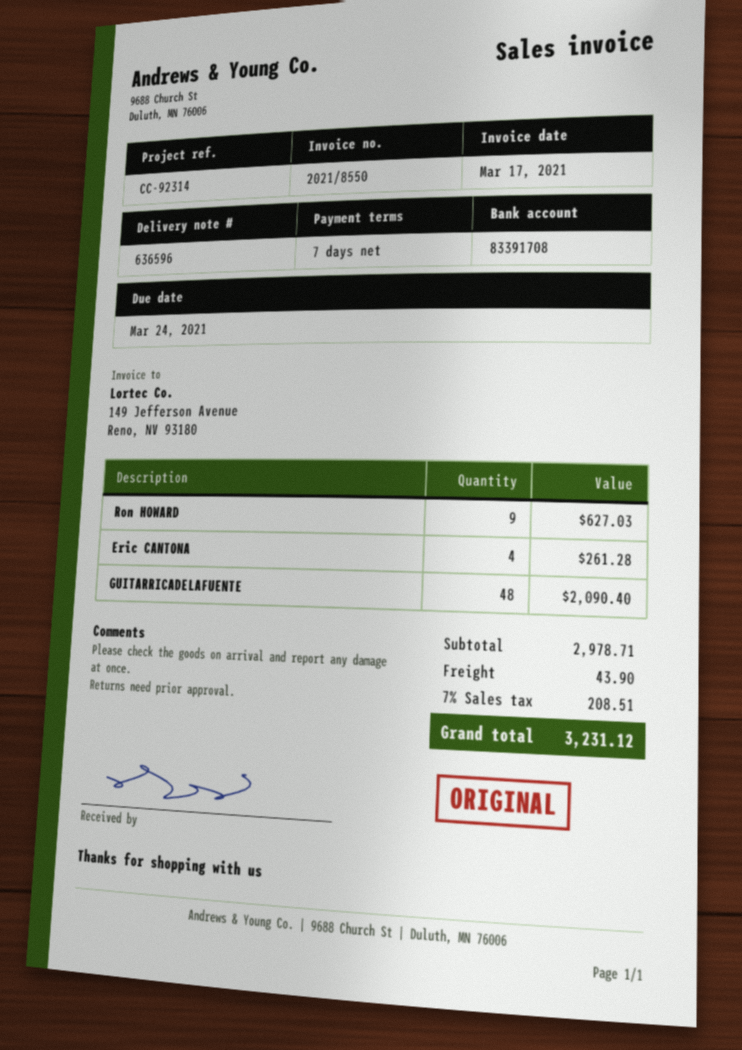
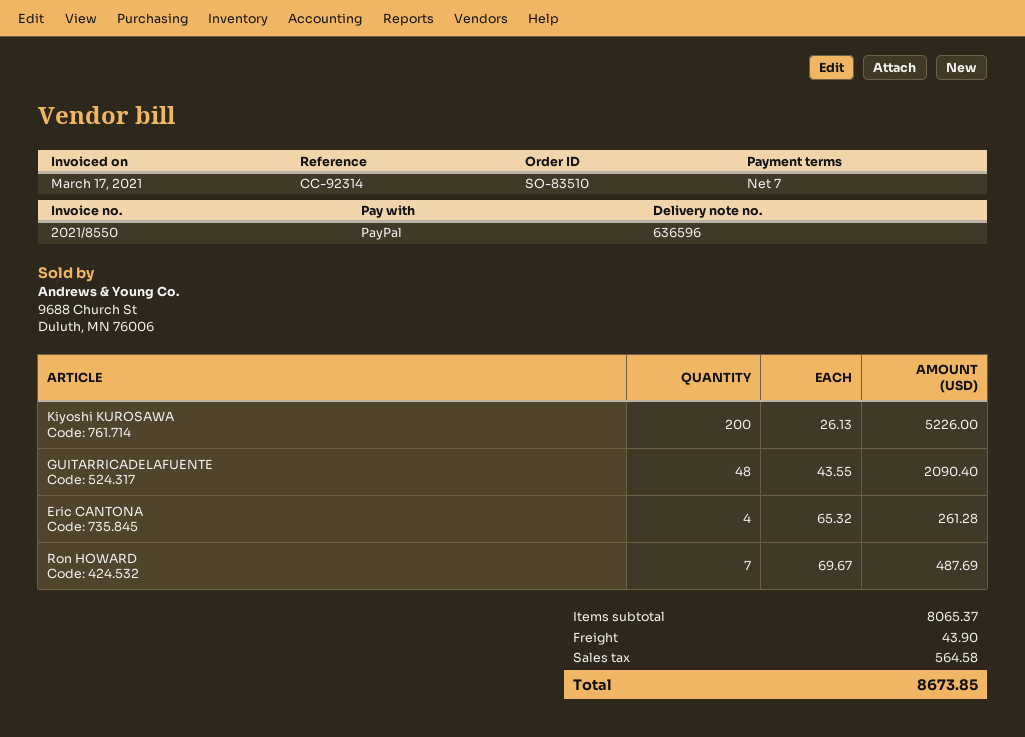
Ron HOWARD: 9 for 627.03 -> 7 for 487.69
Kiyoshi KUROSAWA: none -> 200 for 5226.00
subtotal: 2978.71 -> 8065.37
tax: 208.51 -> 564.58
total: 3231.12 -> 8673.85

